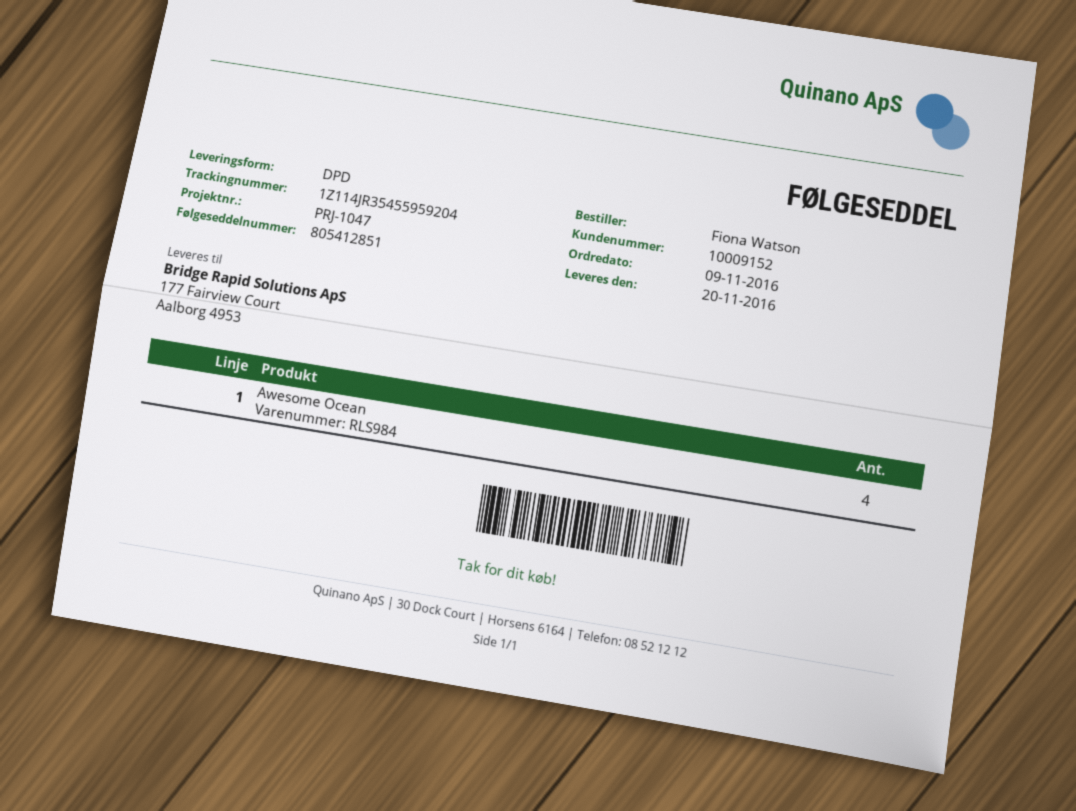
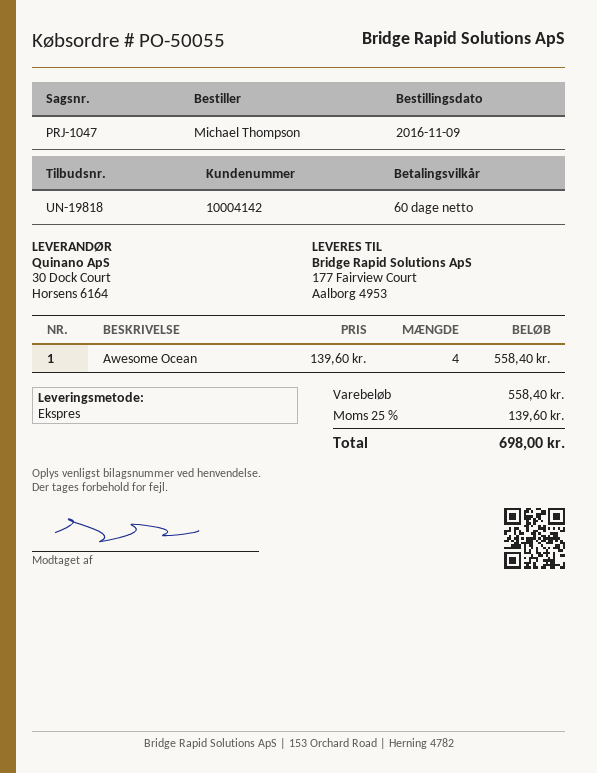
customer number: 10009152 -> 10004142
ordered by: Fiona Watson -> Michael Thompson
shipping method: DPD -> express

